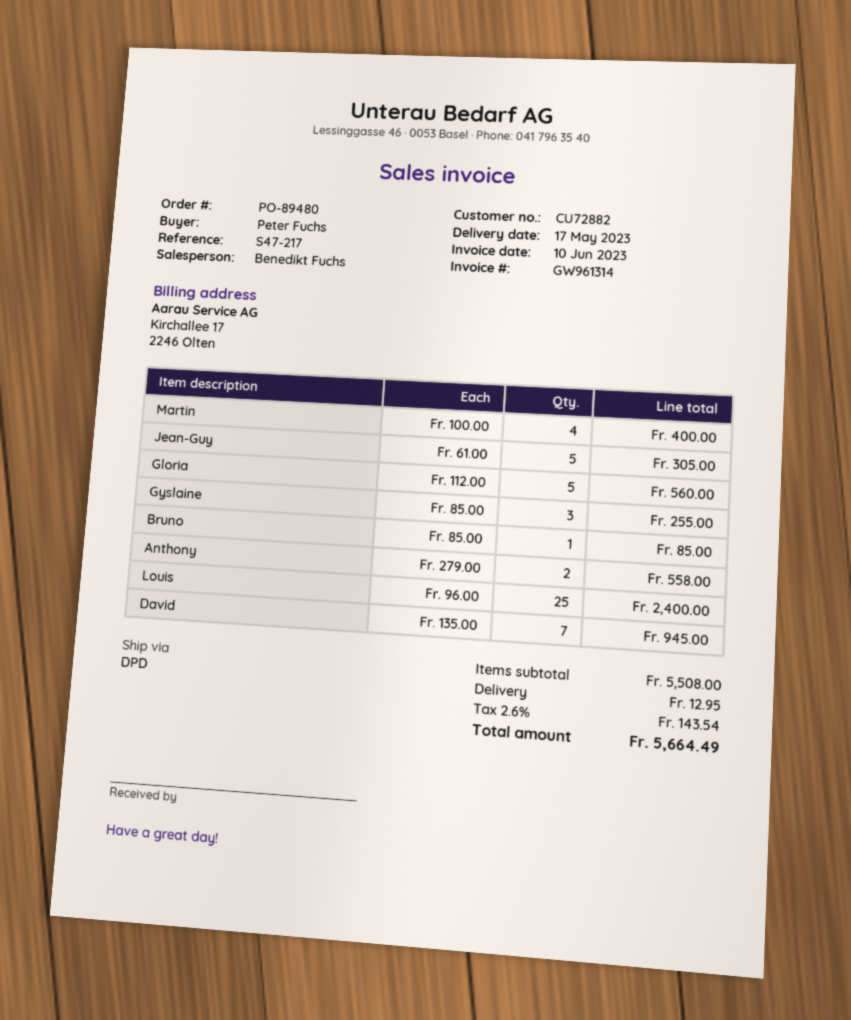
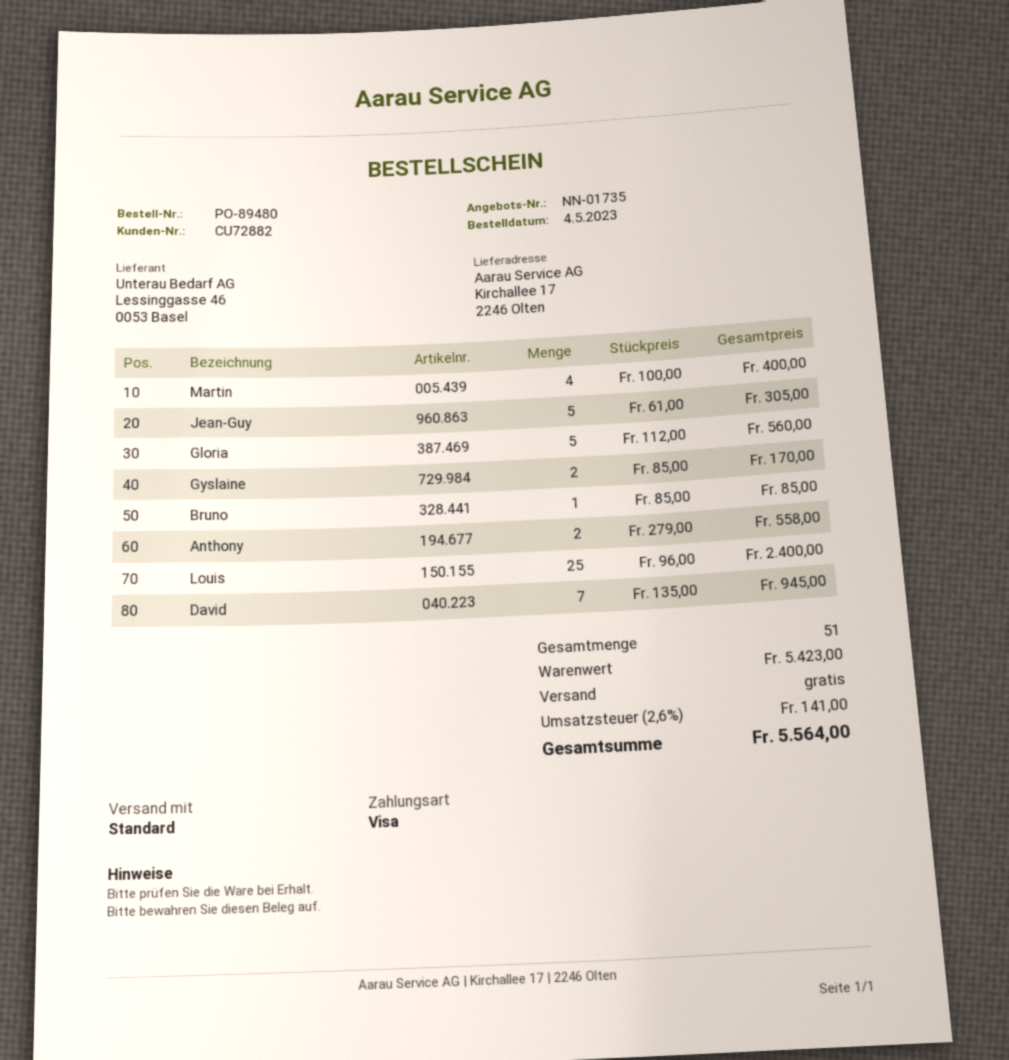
shipping method: DPD -> standard
Gyslaine: 3 x 85.00 = 255.00 -> 2 x 85.00 = 170.00
subtotal: 5508.00 -> 5423.00
shipping: 12.95 -> 0.00
tax: 2.6% = 143.54 -> 2.6% = 141.00
total: 5664.49 -> 5564.00

